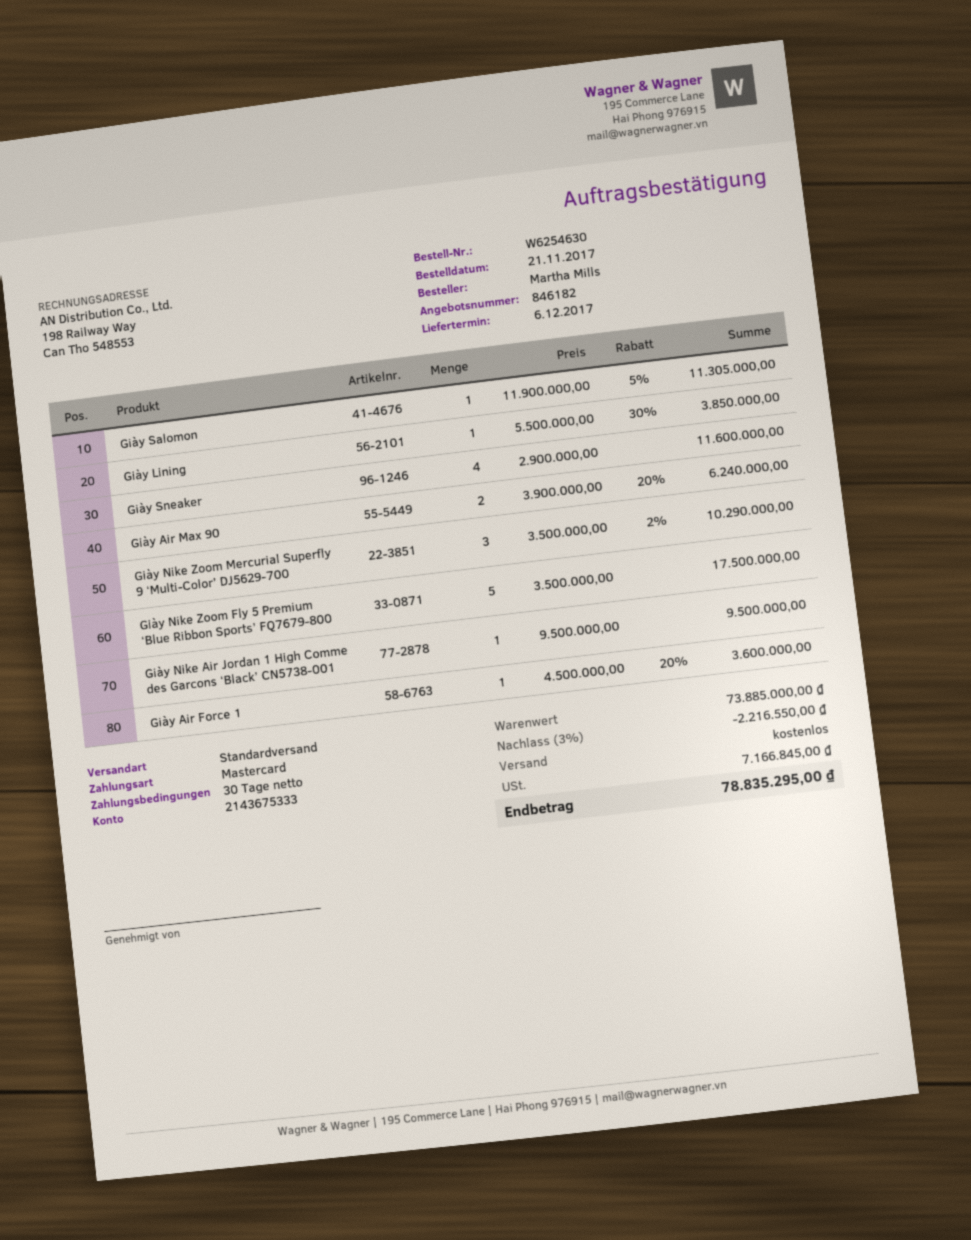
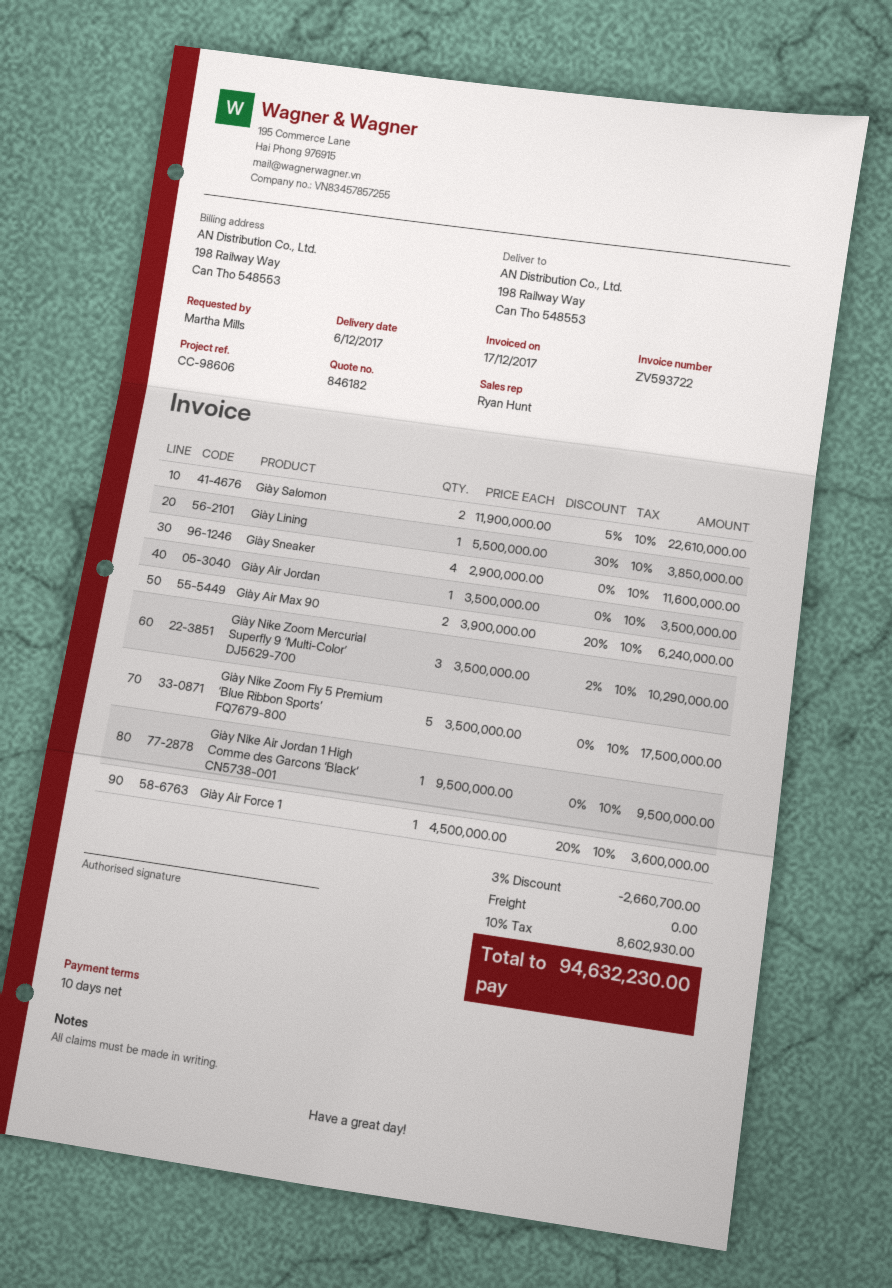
payment terms: 30 days -> 10 days
Giày Salomon: 1 x 11900000.00 - 5% = 11305000.00 -> 2 x 11900000.00 - 5% = 22610000.00
Giày Air Jordan: none -> 1 x 3500000.00 = 3500000.00
discount: 3% = 2216550.00 -> 3% = 2660700.00
tax: 7166845.00 -> 8602930.00
total: 78835295.00 -> 94632230.00

